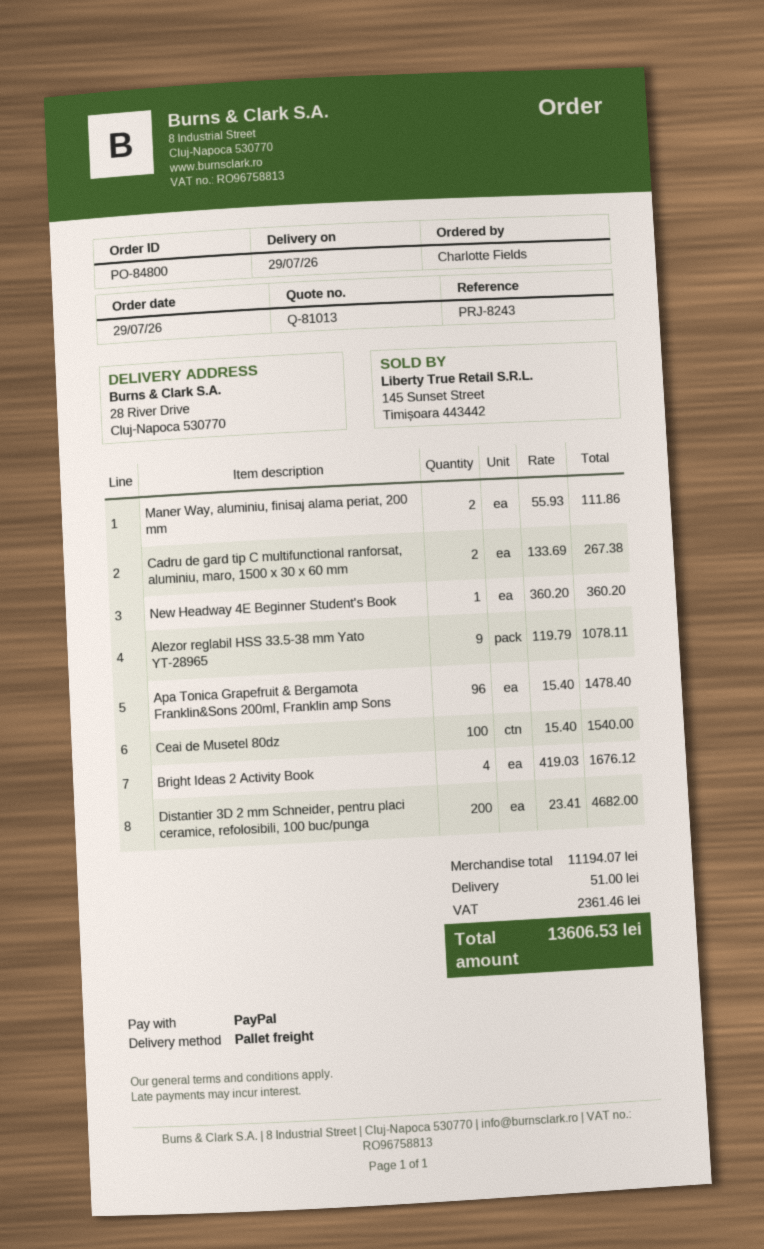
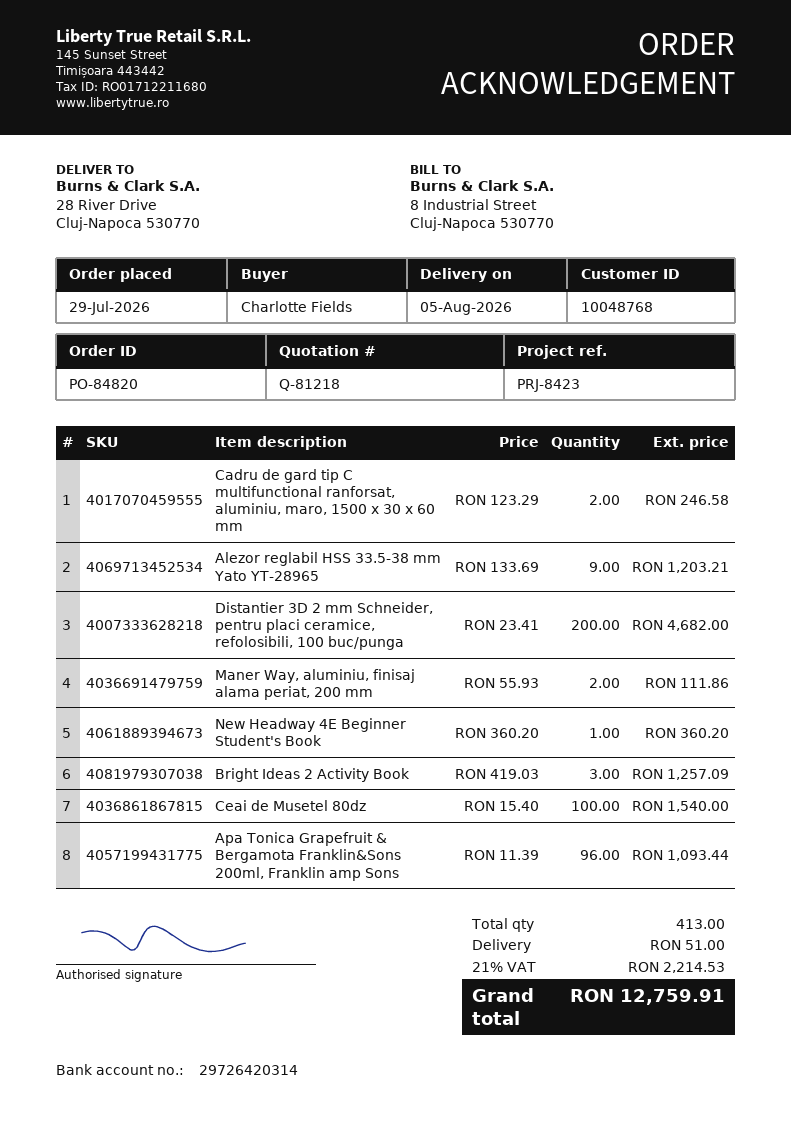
quote number: Q-81013 -> Q-81218
order number: PO-84800 -> PO-84820
delivery date: 2026-07-29 -> 2026-08-05
reference: PRJ-8243 -> PRJ-8423
Cadru de gard tip C multifunctional ranforsat, aluminiu, maro, 1500 x 30 x 60 mm: 2 x 133.69 = 267.38 -> 2 x 123.29 = 246.58
Alezor reglabil HSS 33.5-38 mm Yato YT-28965: 9 x 119.79 = 1078.11 -> 9 x 133.69 = 1203.21
Apa Tonica Grapefruit & Bergamota Franklin&Sons 200ml, Franklin amp Sons: 96 x 15.40 = 1478.40 -> 96 x 11.39 = 1093.44
Bright Ideas 2 Activity Book: 4 x 419.03 = 1676.12 -> 3 x 419.03 = 1257.09
tax: 2361.46 -> 2214.53
total: 13606.53 -> 12759.91

